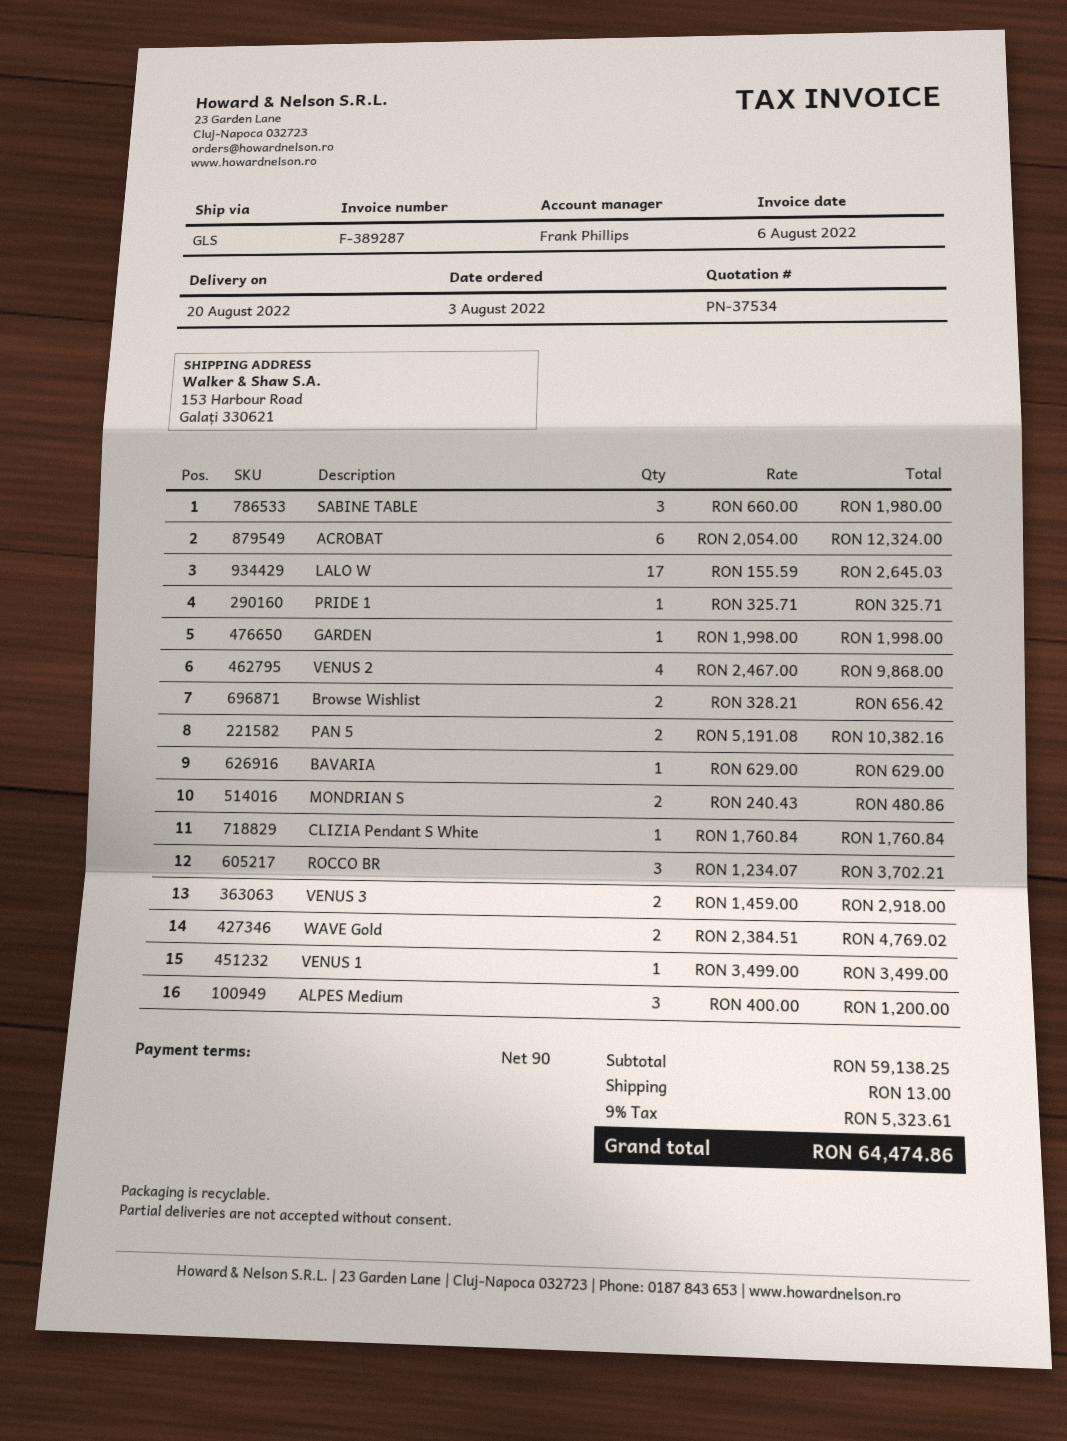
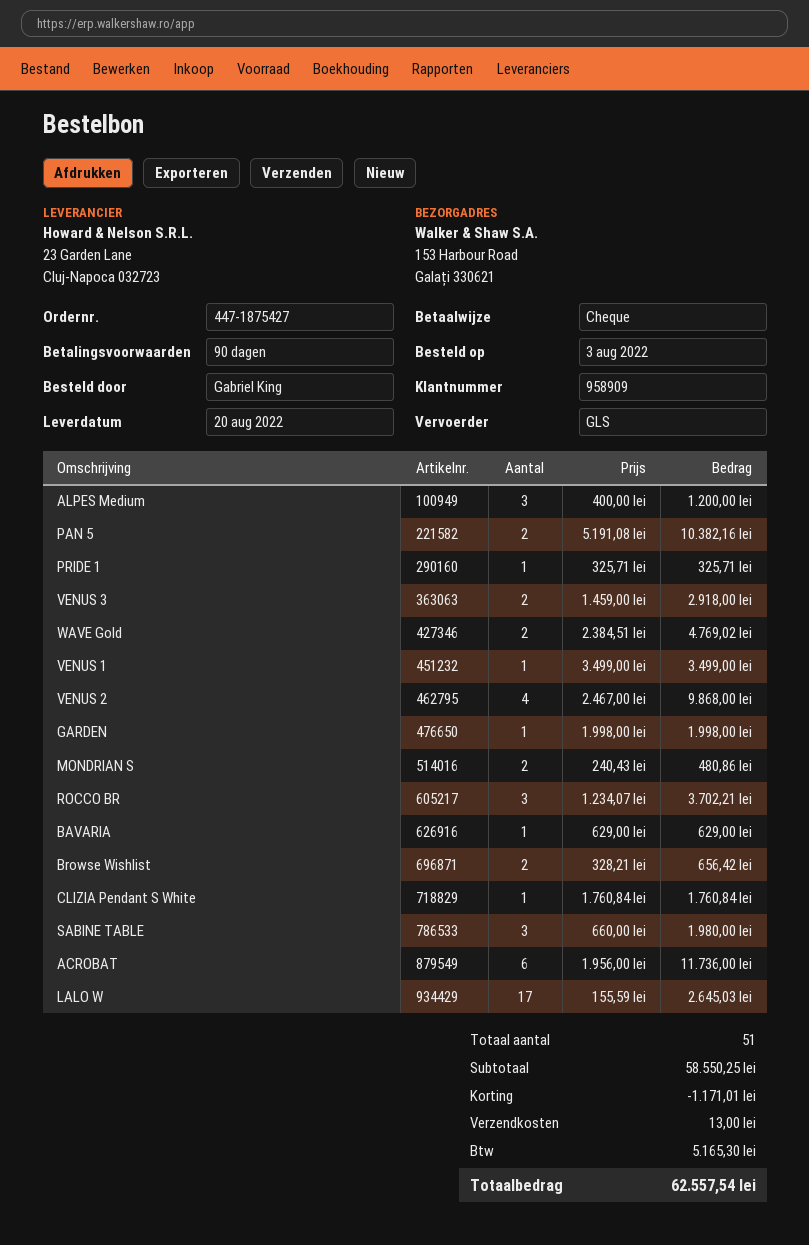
ACROBAT: 6 x 2054.00 = 12324.00 -> 6 x 1956.00 = 11736.00
subtotal: 59138.25 -> 58550.25
discount: none -> 1171.01
tax: 5323.61 -> 5165.30
total: 64474.86 -> 62557.54

